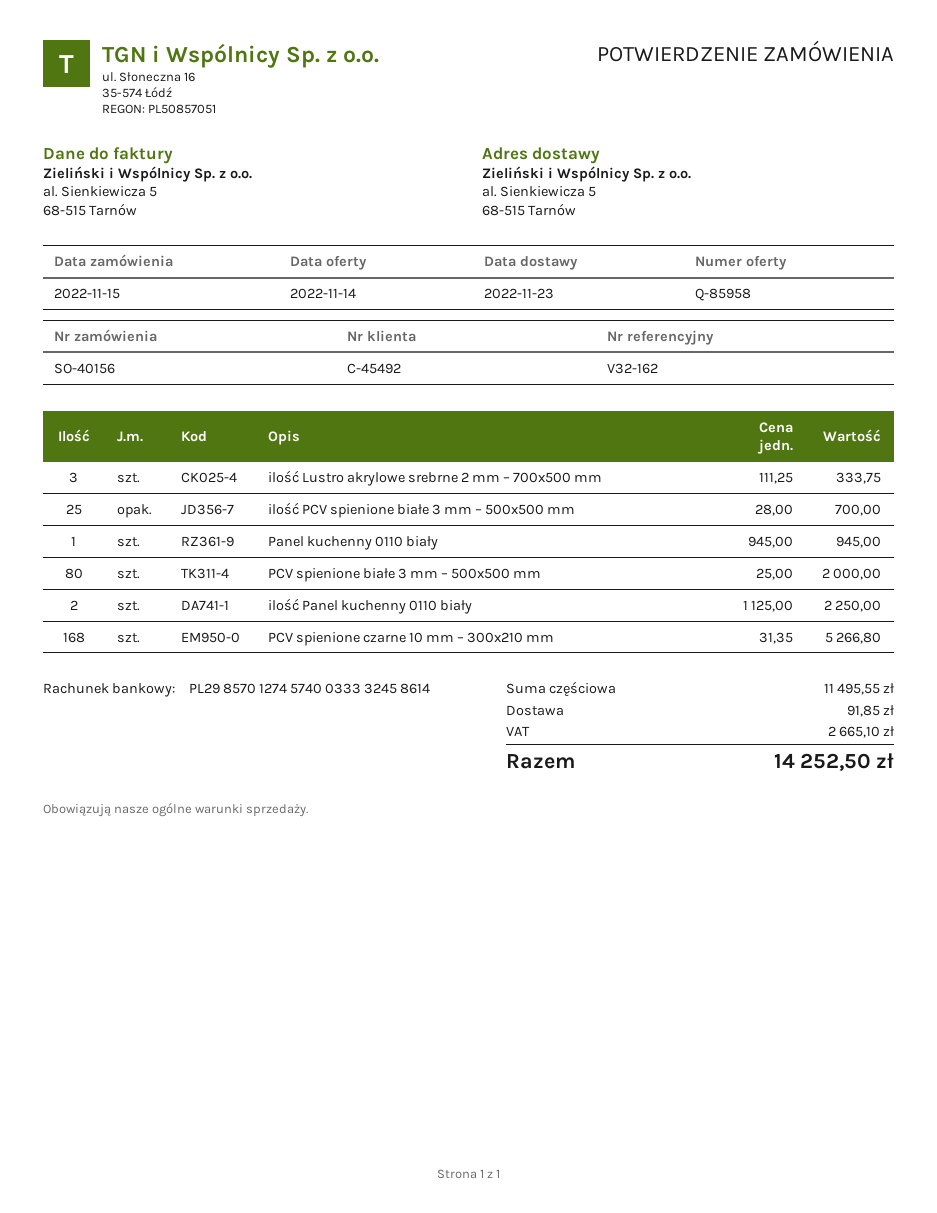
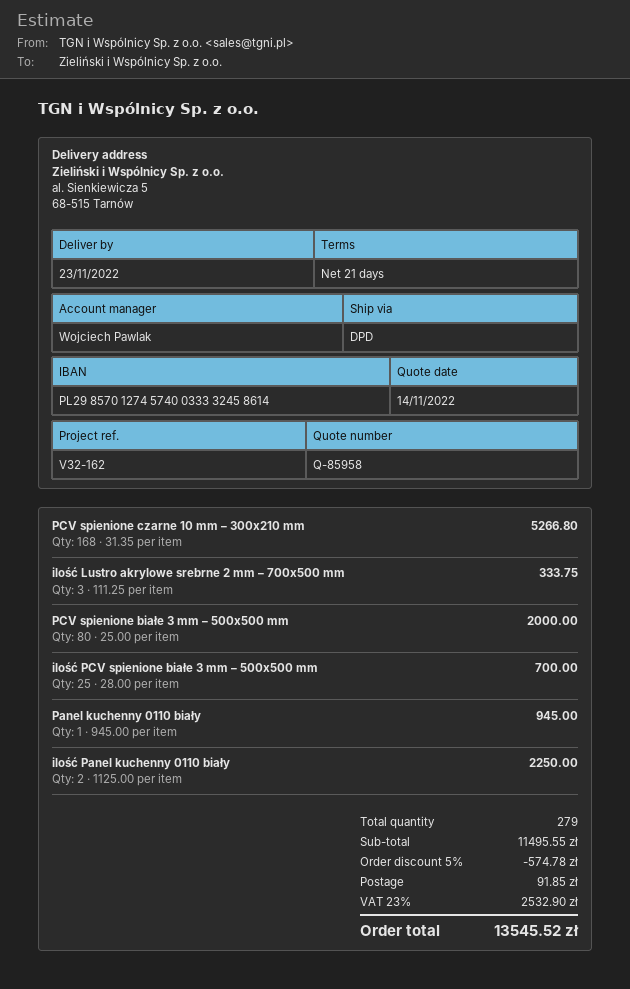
discount: none -> 5% = 574.78
tax: 2665.10 -> 2532.90
total: 14252.50 -> 13545.52

